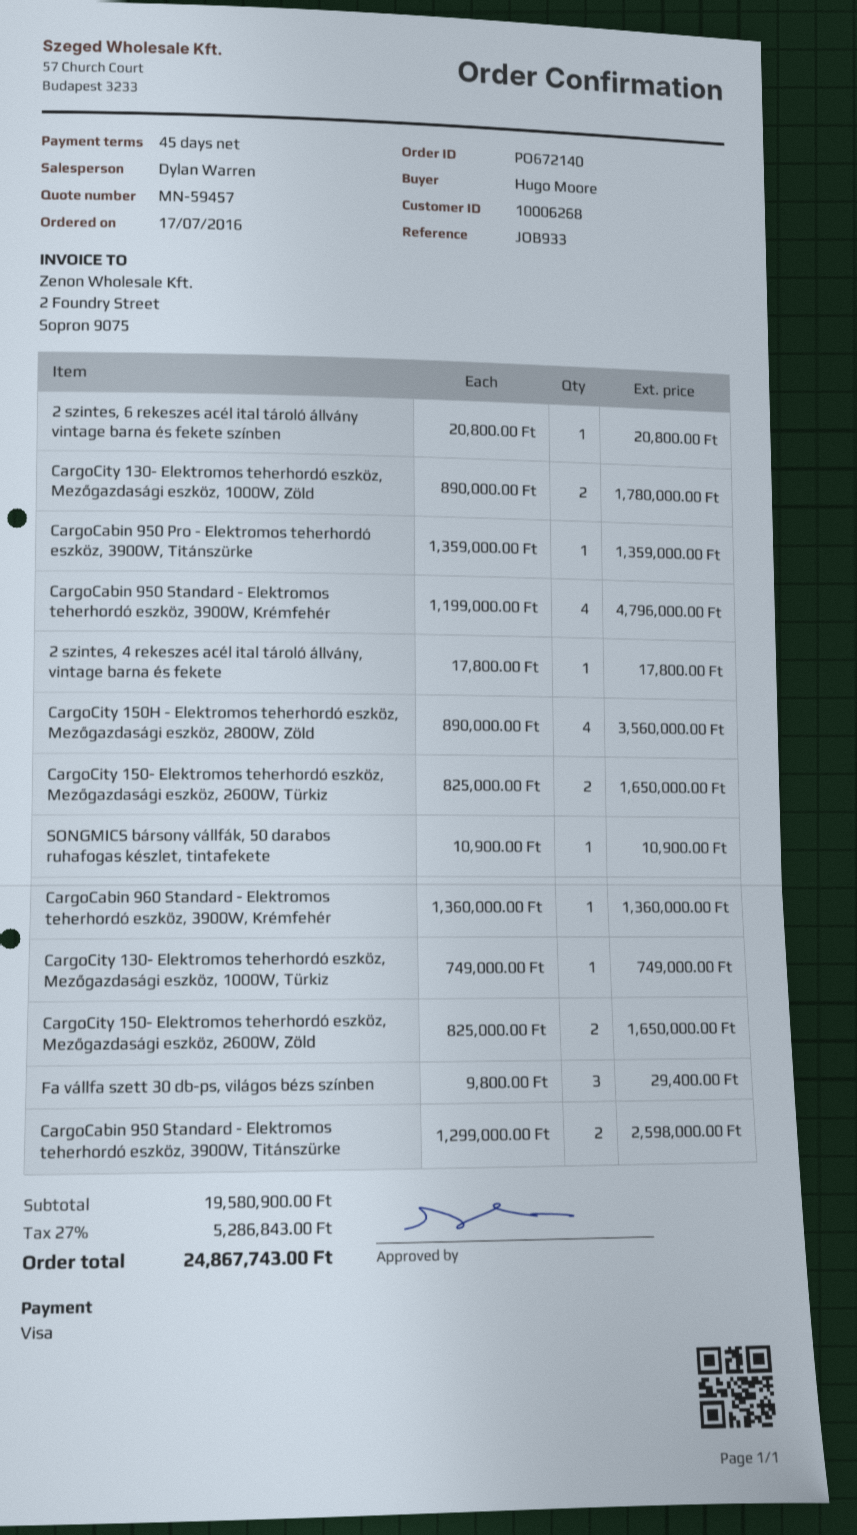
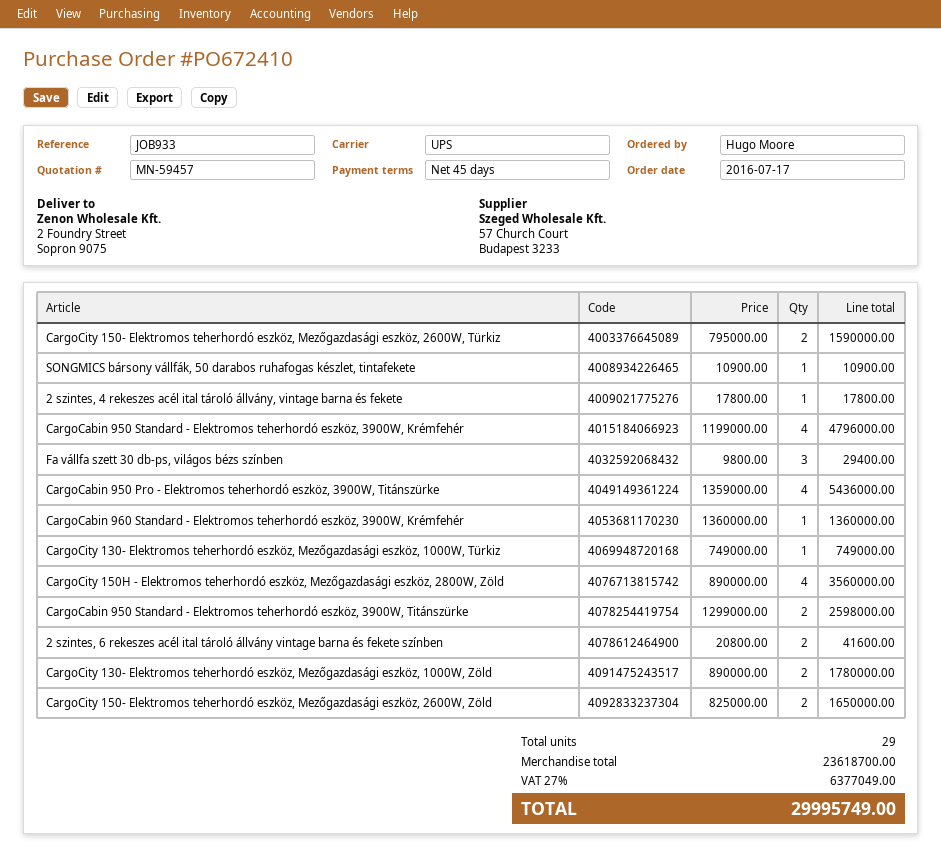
order number: PO672140 -> PO672410
2 szintes, 6 rekeszes acél ital tároló állvány vintage barna és fekete színben: 1 x 20800.00 = 20800.00 -> 2 x 20800.00 = 41600.00
CargoCabin 950 Pro - Elektromos teherhordó eszköz, 3900W, Titánszürke: 1 x 1359000.00 = 1359000.00 -> 4 x 1359000.00 = 5436000.00
CargoCity 150- Elektromos teherhordó eszköz, Mezőgazdasági eszköz, 2600W, Türkiz: 2 x 825000.00 = 1650000.00 -> 2 x 795000.00 = 1590000.00
subtotal: 19580900.00 -> 23618700.00
tax: 27% = 5286843.00 -> 27% = 6377049.00
total: 24867743.00 -> 29995749.00

